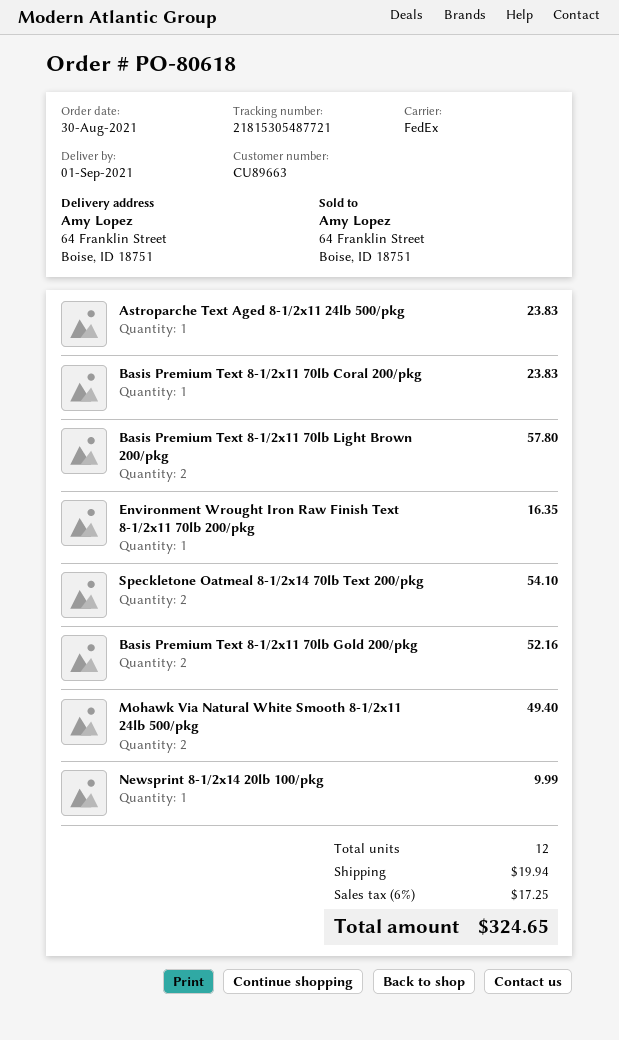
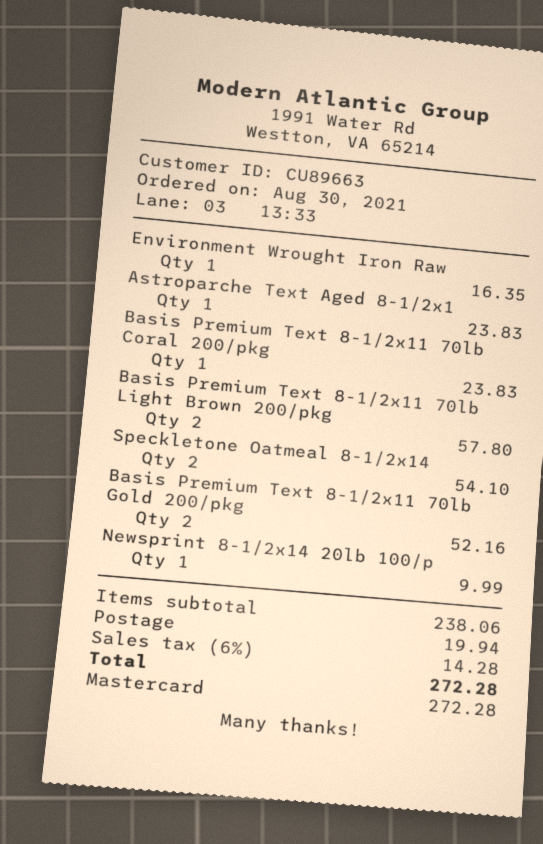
Mohawk Via Natural White Smooth 8-1/2x11 24lb 500/pkg: 2 for 49.40 -> none
tax: 6% = 17.25 -> 6% = 14.28
total: 324.65 -> 272.28

